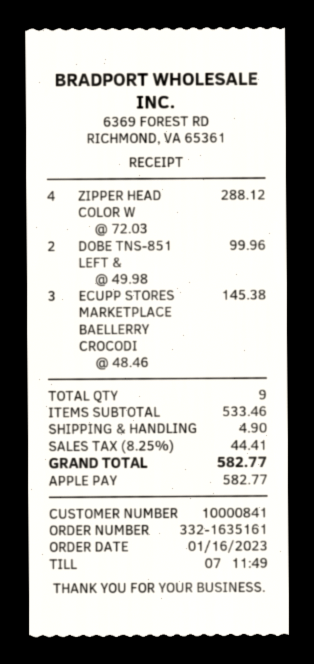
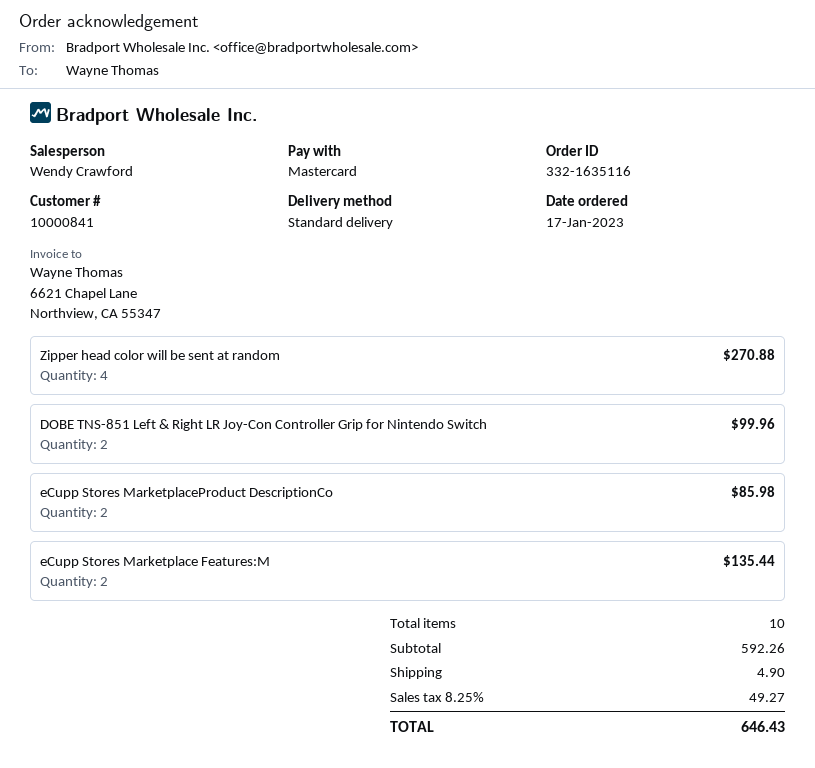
order number: 332-1635161 -> 332-1635116
order date: 2023-01-16 -> 2023-01-17
payment method: Apple Pay -> Mastercard
ZIPPER HEAD COLOR W: 4 for 288.12 -> 4 for 270.88
ECUPP STORES MARKETPLACE BAELLERRY CROCODI: 3 for 145.38 -> none
eCupp Stores MarketplaceProduct DescriptionCo: none -> 2 for 85.98
eCupp Stores Marketplace Features:M: none -> 2 for 135.44
total quantity: 9 -> 10
subtotal: 533.46 -> 592.26
tax: 8.25% = 44.41 -> 8.25% = 49.27
total: 582.77 -> 646.43

